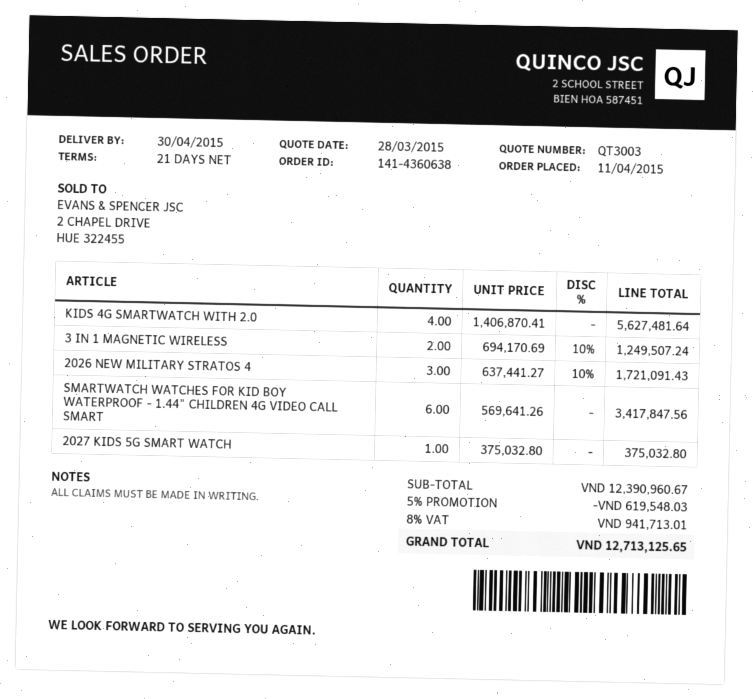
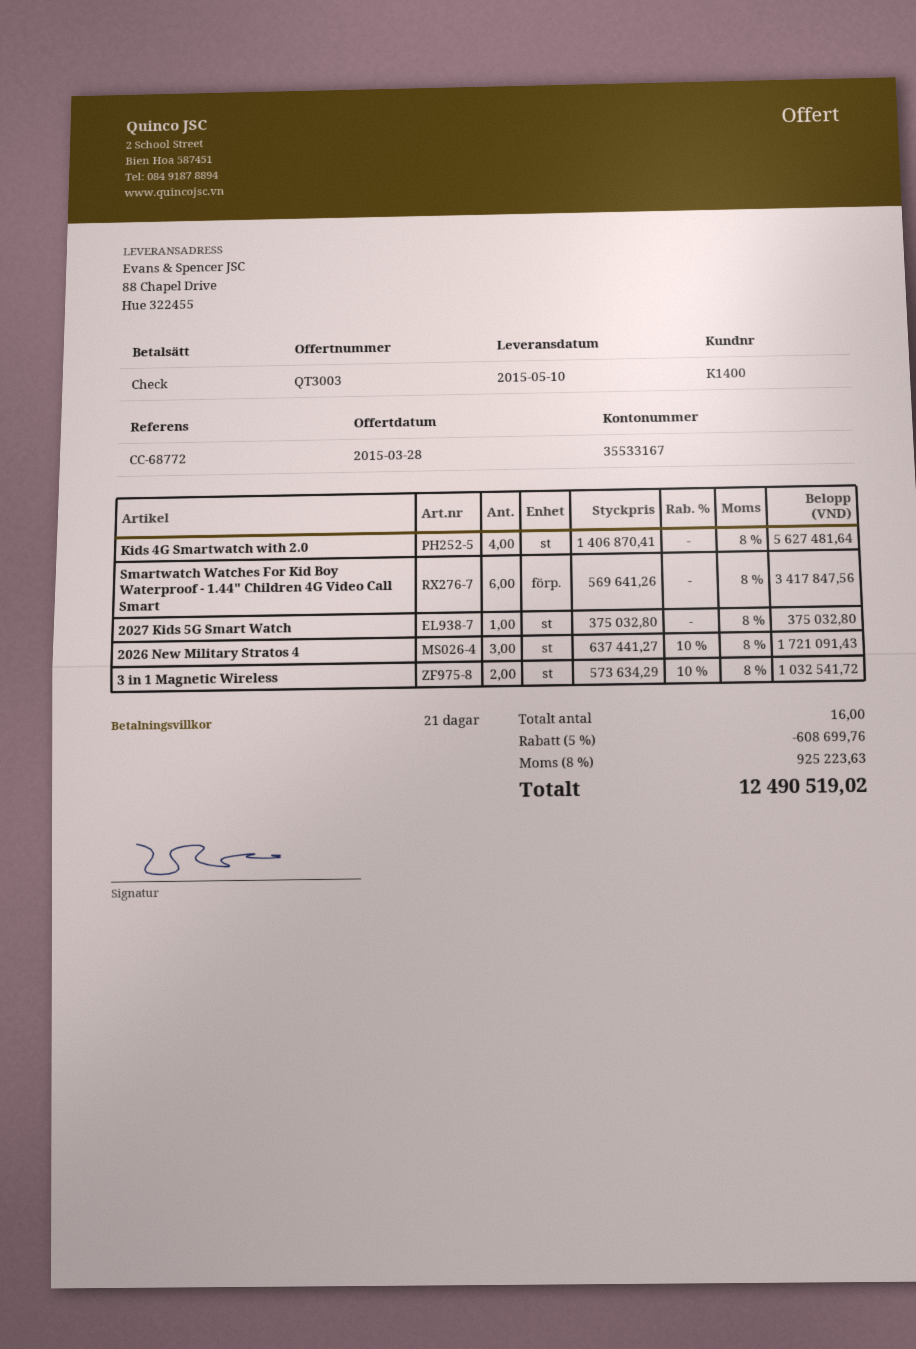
delivery date: 2015-04-30 -> 2015-05-10
3 IN 1 MAGNETIC WIRELESS: 2 x 694170.69 - 10% = 1249507.24 -> 2 x 573634.29 - 10% = 1032541.72
discount: 5% = 619548.03 -> 5% = 608699.76
tax: 8% = 941713.01 -> 8% = 925223.63
total: 12713125.65 -> 12490519.02

